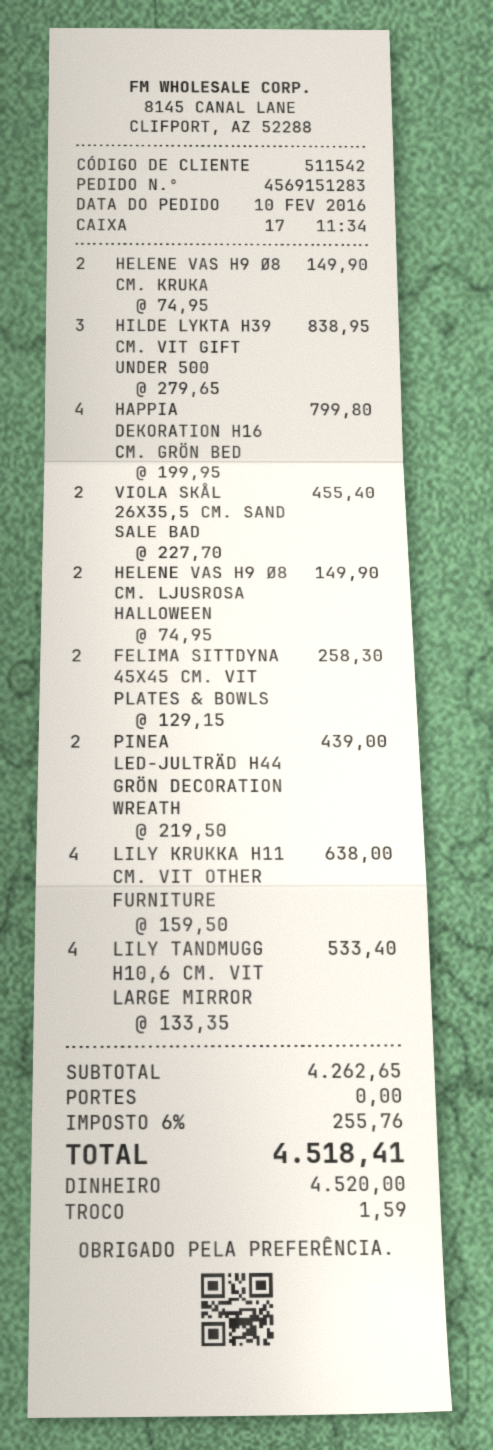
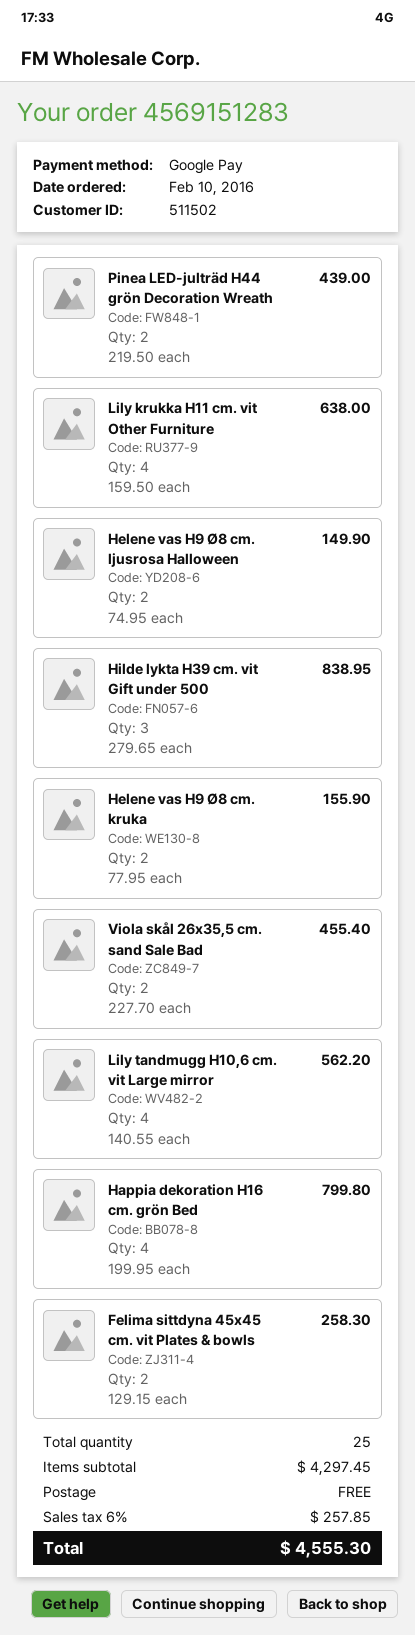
customer number: 511542 -> 511502
payment method: cash -> Google Pay
HELENE VAS H9 Ø8 CM. KRUKA: 2 x 74.95 = 149.90 -> 2 x 77.95 = 155.90
LILY TANDMUGG H10,6 CM. VIT LARGE MIRROR: 4 x 133.35 = 533.40 -> 4 x 140.55 = 562.20
subtotal: 4262.65 -> 4297.45
tax: 6% = 255.76 -> 6% = 257.85
total: 4518.41 -> 4555.30

